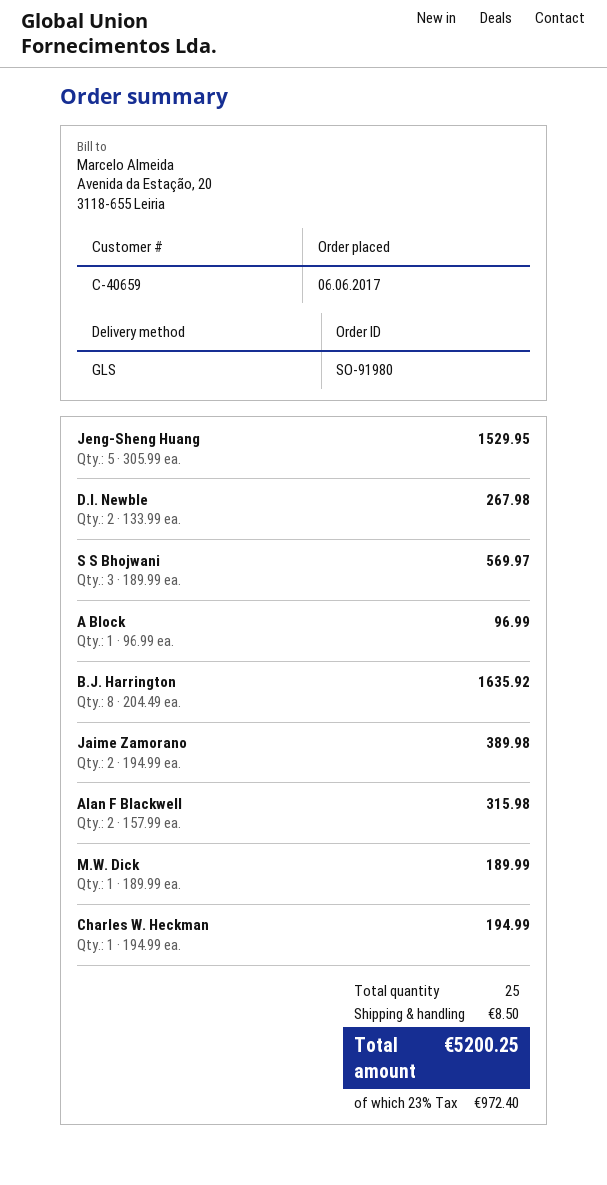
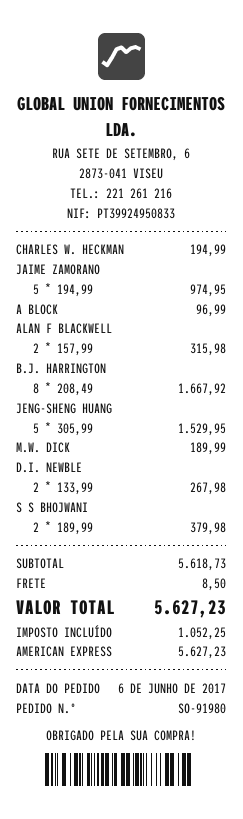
S S Bhojwani: 3 x 189.99 = 569.97 -> 2 x 189.99 = 379.98
B.J. Harrington: 8 x 204.49 = 1635.92 -> 8 x 208.49 = 1667.92
Jaime Zamorano: 2 x 194.99 = 389.98 -> 5 x 194.99 = 974.95
tax: 972.40 -> 1052.25
total: 5200.25 -> 5627.23

